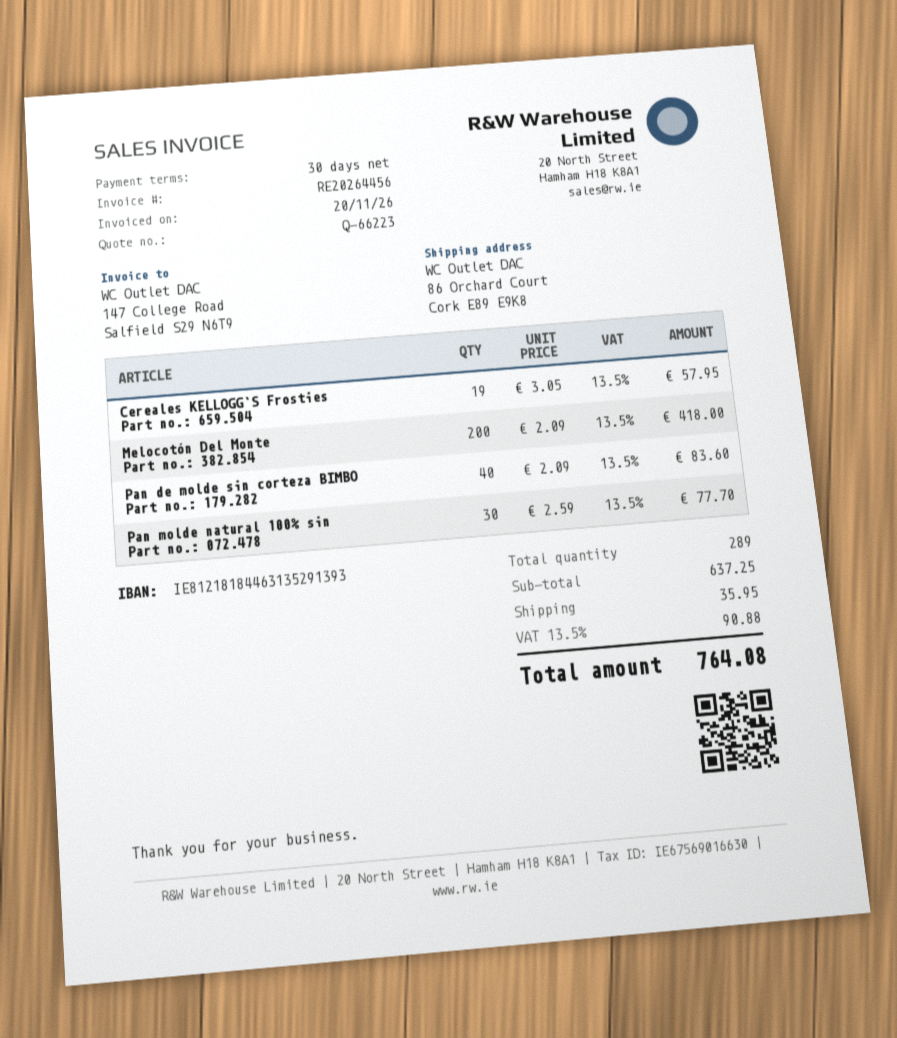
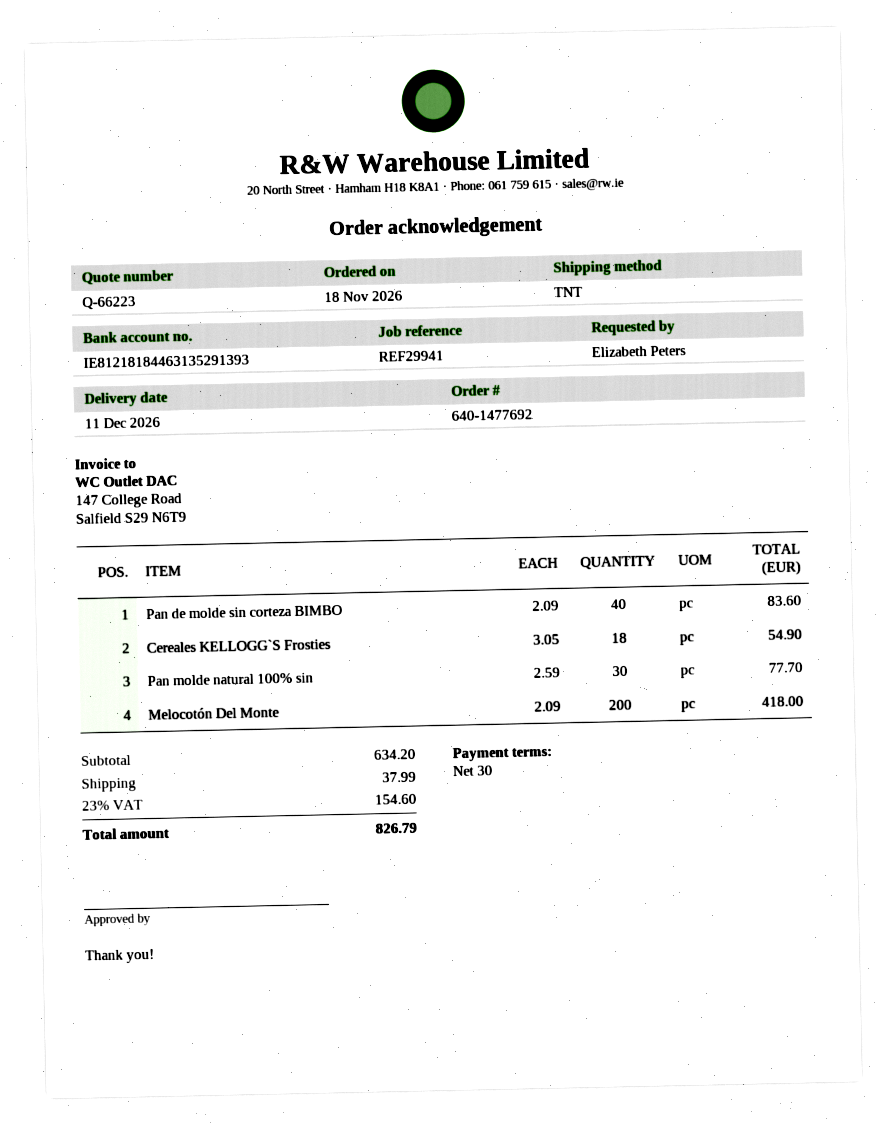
Cereales KELLOGG`S Frosties: 19 x 3.05 = 57.95 -> 18 x 3.05 = 54.90
subtotal: 637.25 -> 634.20
shipping: 35.95 -> 37.99
tax: 13.5% = 90.88 -> 23% = 154.60
total: 764.08 -> 826.79

